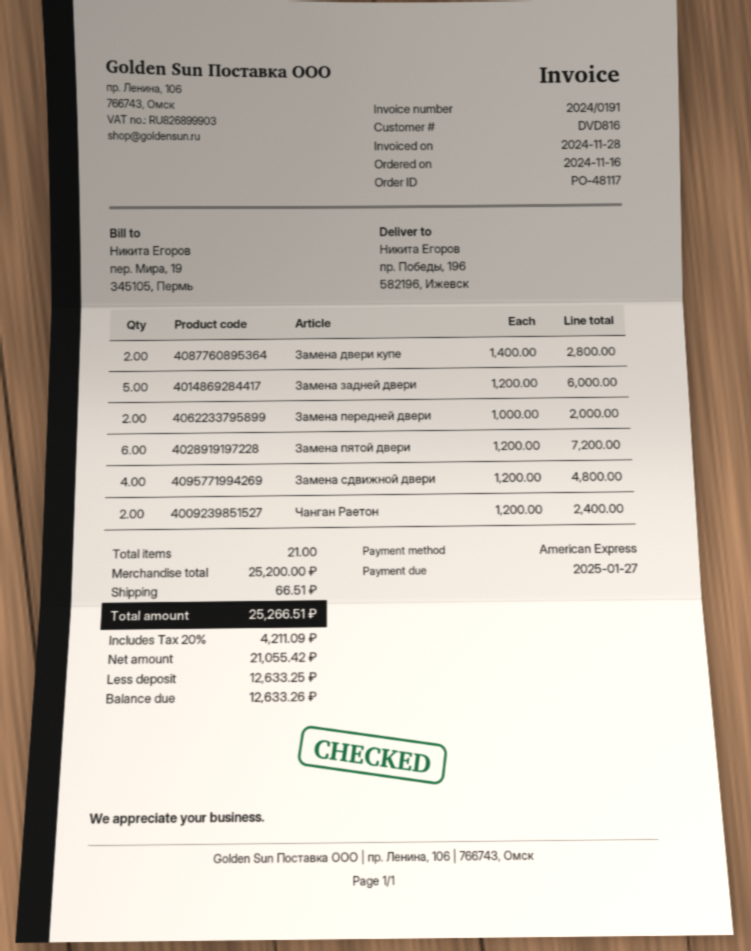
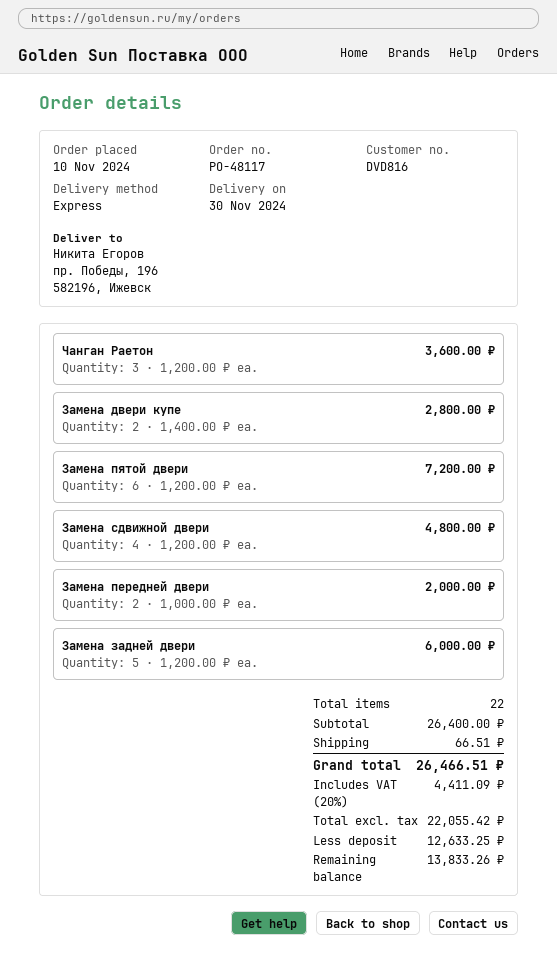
order date: 2024-11-16 -> 2024-11-10
Чанган Раетон: 2 x 1200.00 = 2400.00 -> 3 x 1200.00 = 3600.00
total quantity: 21 -> 22
subtotal: 25200.00 -> 26400.00
net: 21055.42 -> 22055.42
tax: 20% = 4211.09 -> 20% = 4411.09
total: 25266.51 -> 26466.51
balance: 12633.26 -> 13833.26

